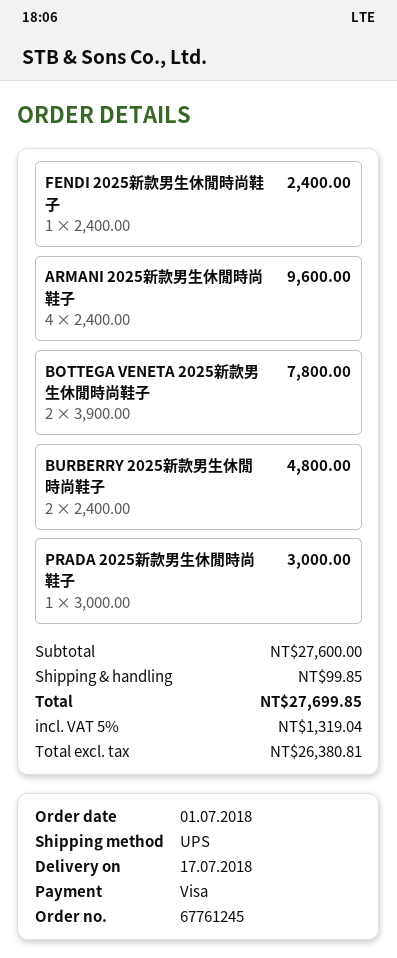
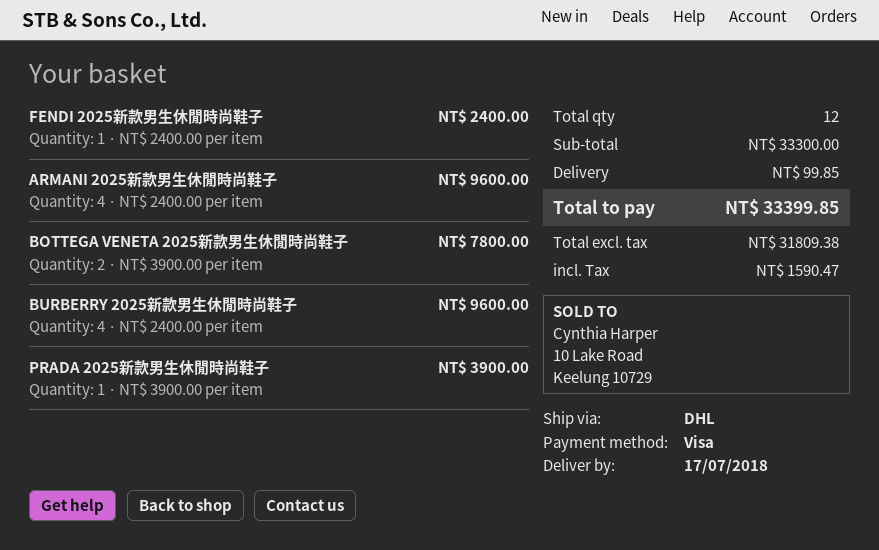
shipping method: UPS -> DHL
BURBERRY 2025新款男生休閒時尚鞋子: 2 x 2400.00 = 4800.00 -> 4 x 2400.00 = 9600.00
PRADA 2025新款男生休閒時尚鞋子: 1 x 3000.00 = 3000.00 -> 1 x 3900.00 = 3900.00
subtotal: 27600.00 -> 33300.00
net: 26380.81 -> 31809.38
tax: 1319.04 -> 1590.47
total: 27699.85 -> 33399.85

